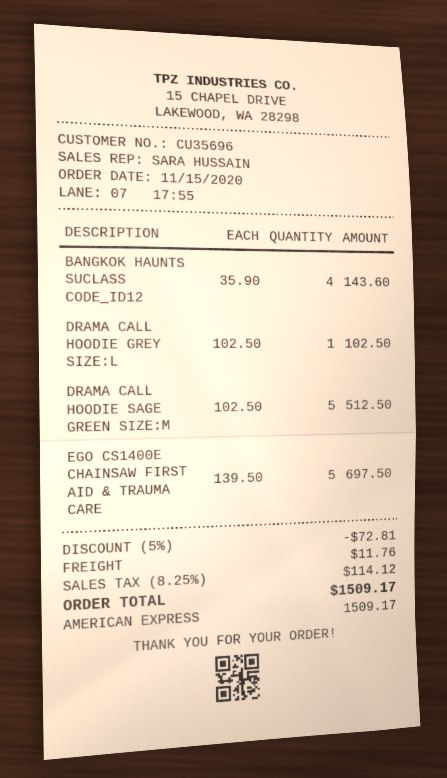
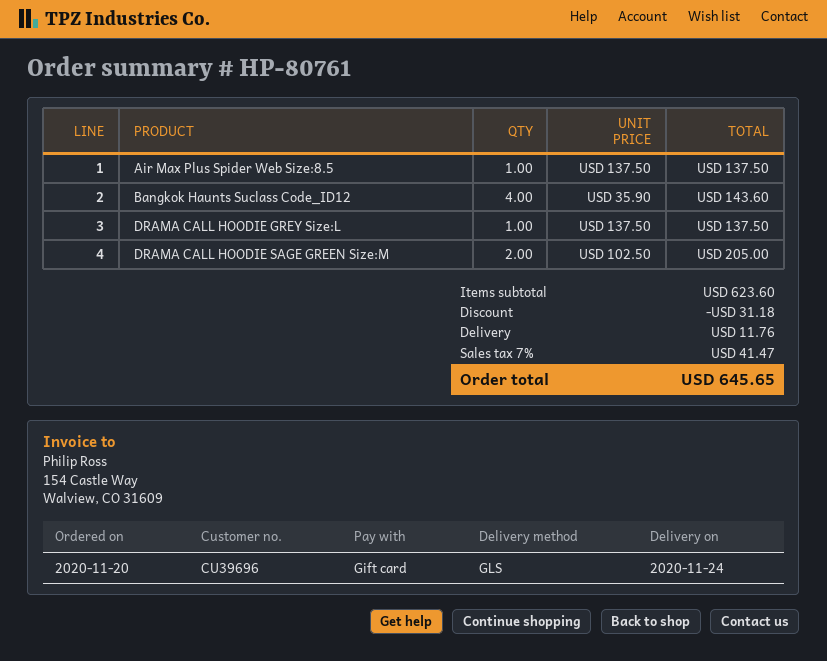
order date: 2020-11-15 -> 2020-11-20
customer number: CU35696 -> CU39696
payment method: American Express -> gift card
DRAMA CALL HOODIE GREY SIZE:L: 1 x 102.50 = 102.50 -> 1 x 137.50 = 137.50
DRAMA CALL HOODIE SAGE GREEN SIZE:M: 5 x 102.50 = 512.50 -> 2 x 102.50 = 205.00
EGO CS1400E CHAINSAW FIRST AID & TRAUMA CARE: 5 x 139.50 = 697.50 -> none
Air Max Plus Spider Web Size:8.5: none -> 1 x 137.50 = 137.50
discount: 72.81 -> 31.18
tax: 8.25% = 114.12 -> 7% = 41.47
total: 1509.17 -> 645.65

